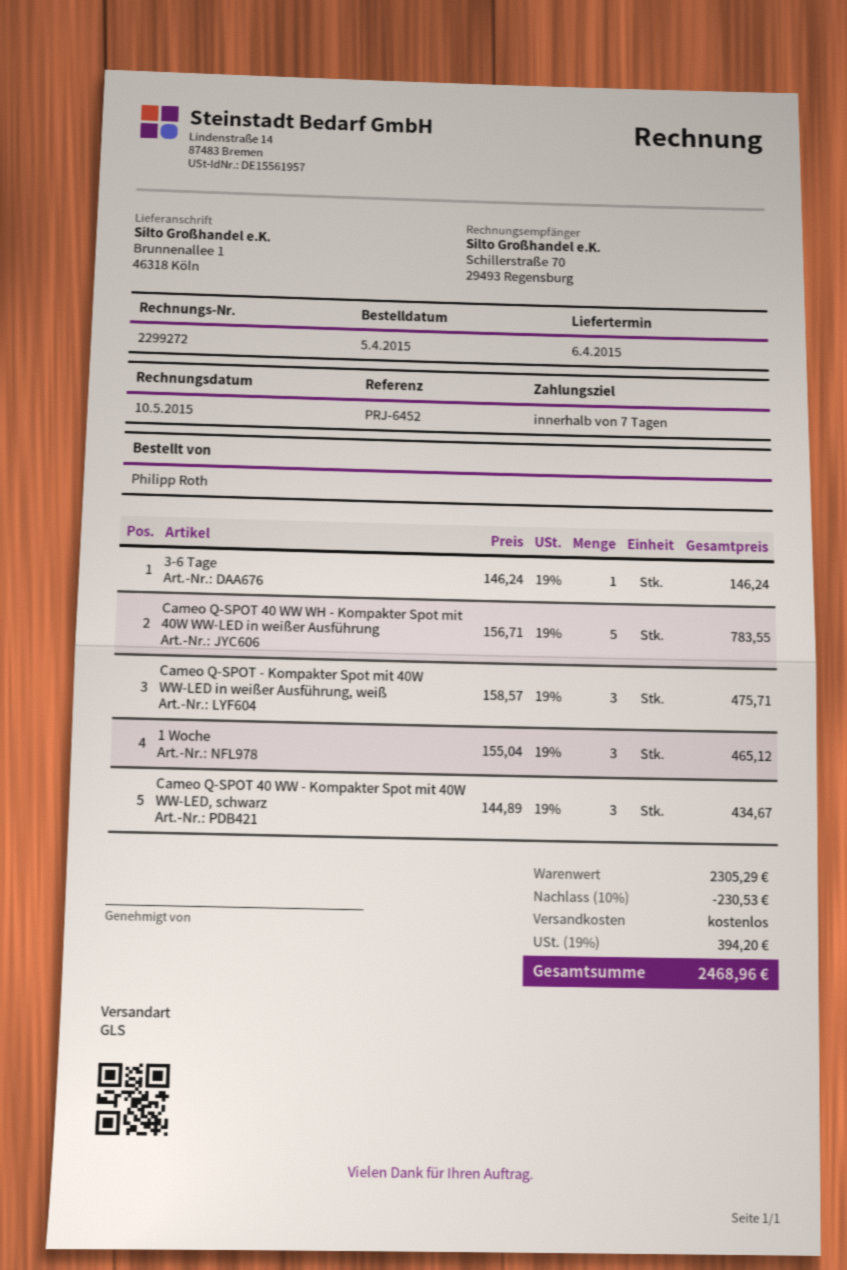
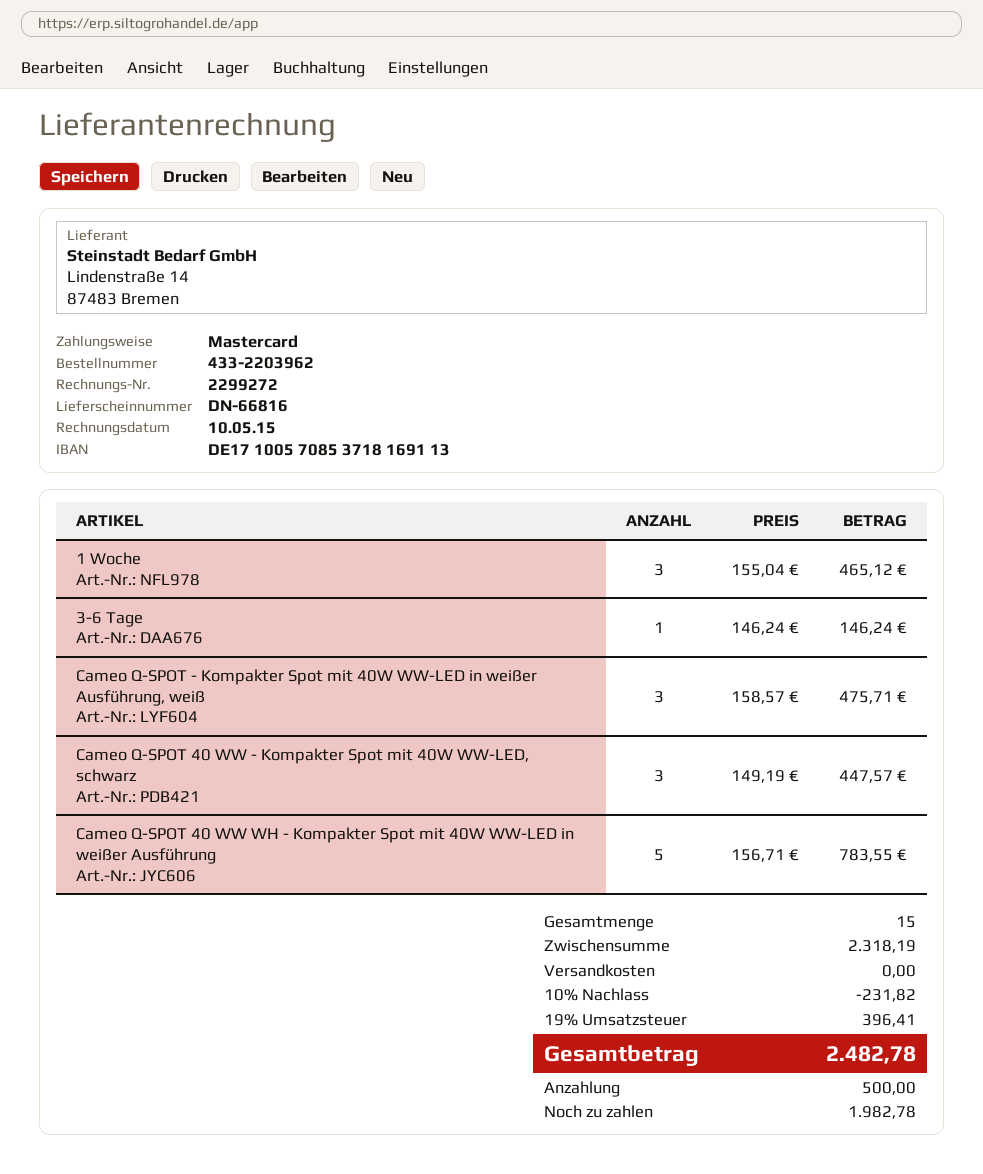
Cameo Q-SPOT 40 WW - Kompakter Spot mit 40W WW-LED, schwarz: 3 x 144.89 = 434.67 -> 3 x 149.19 = 447.57
subtotal: 2305.29 -> 2318.19
discount: 10% = 230.53 -> 10% = 231.82
tax: 19% = 394.20 -> 19% = 396.41
total: 2468.96 -> 2482.78

